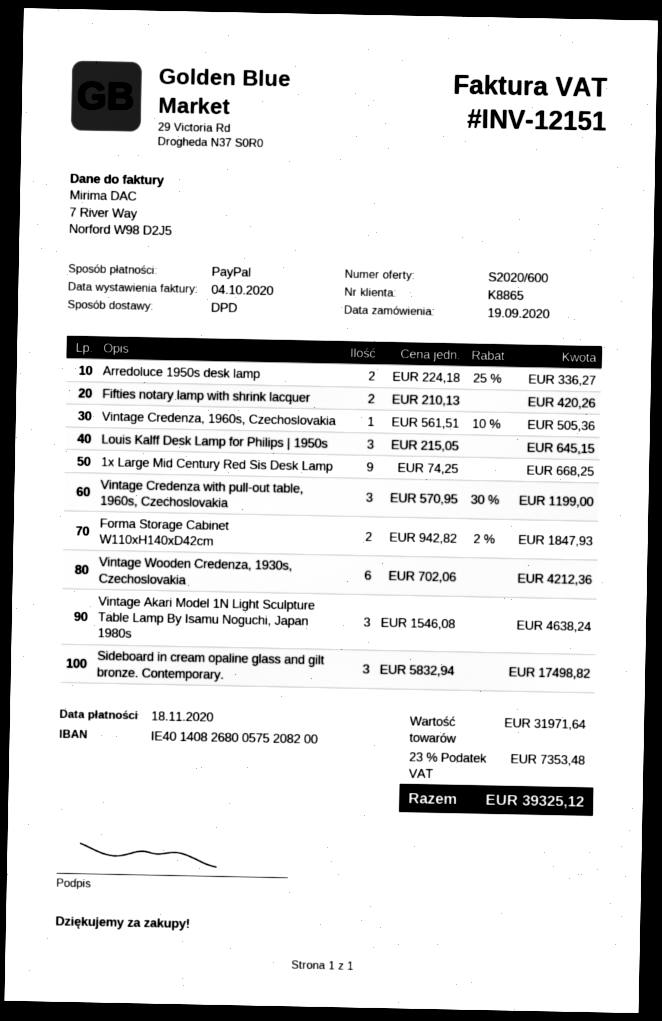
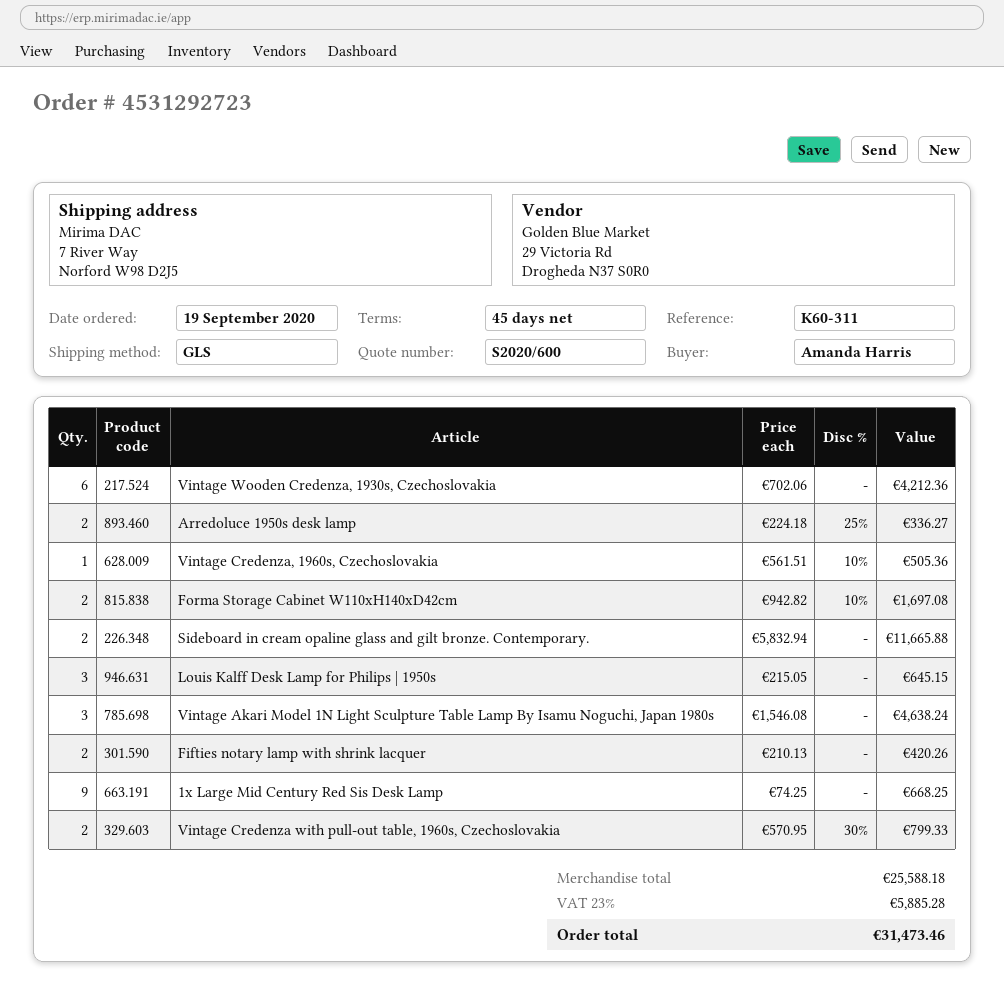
shipping method: DPD -> GLS
Vintage Credenza with pull-out table, 1960s, Czechoslovakia: 3 x 570.95 - 30% = 1199.00 -> 2 x 570.95 - 30% = 799.33
Forma Storage Cabinet W110xH140xD42cm: 2 x 942.82 - 2% = 1847.93 -> 2 x 942.82 - 10% = 1697.08
Sideboard in cream opaline glass and gilt bronze. Contemporary.: 3 x 5832.94 = 17498.82 -> 2 x 5832.94 = 11665.88
subtotal: 31971.64 -> 25588.18
tax: 23% = 7353.48 -> 23% = 5885.28
total: 39325.12 -> 31473.46

